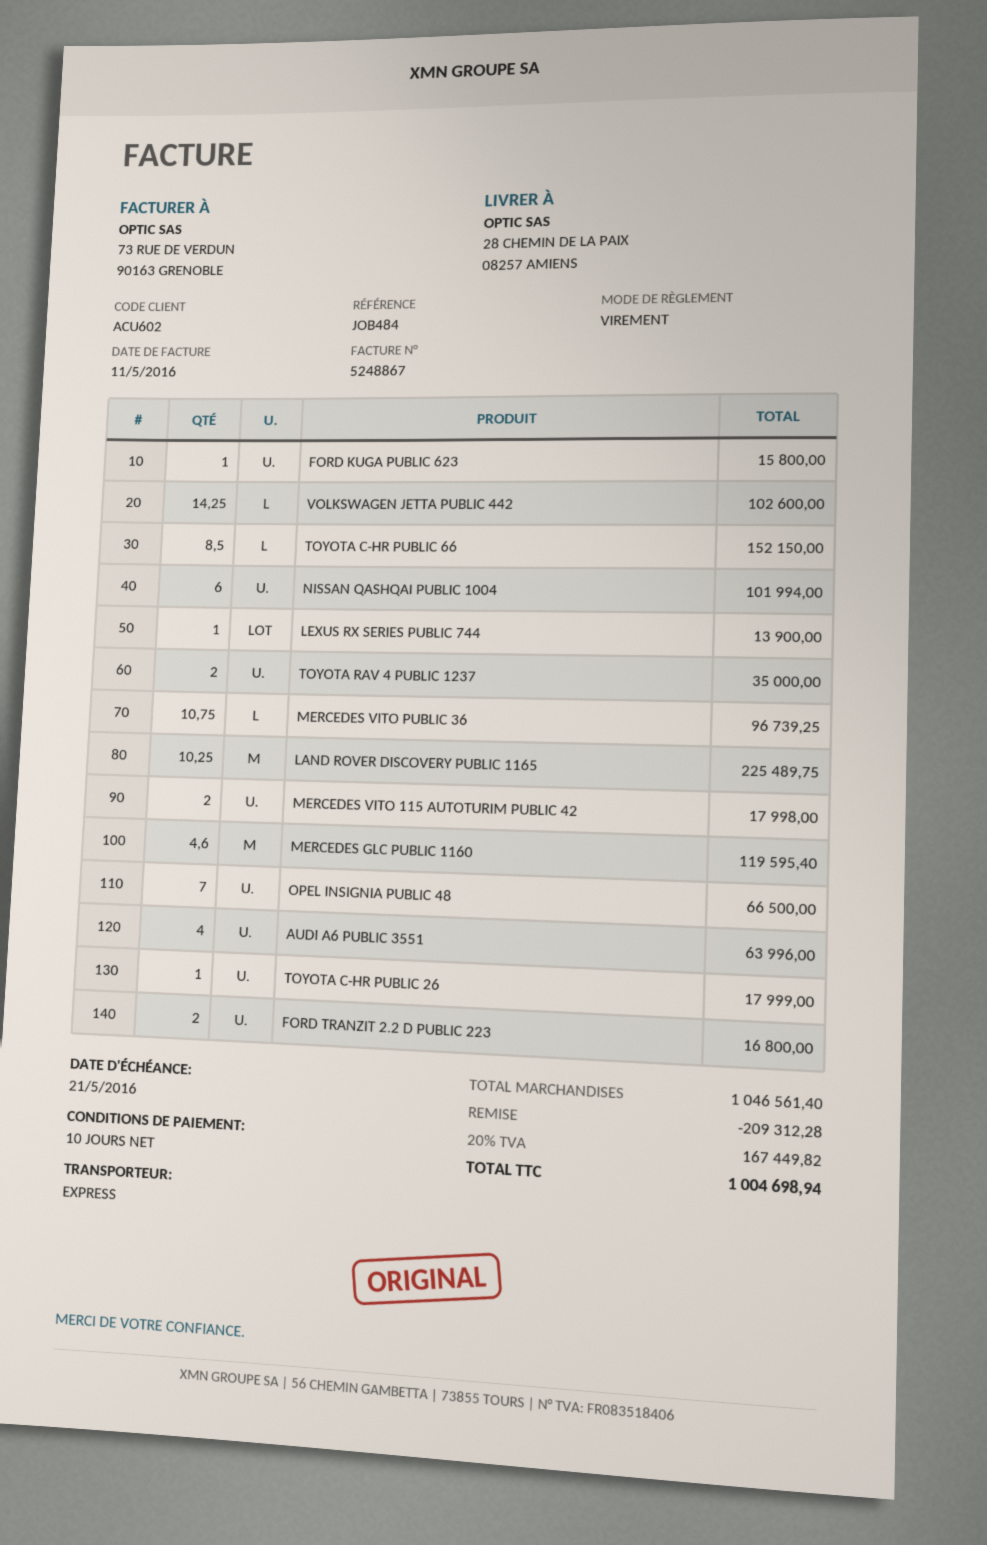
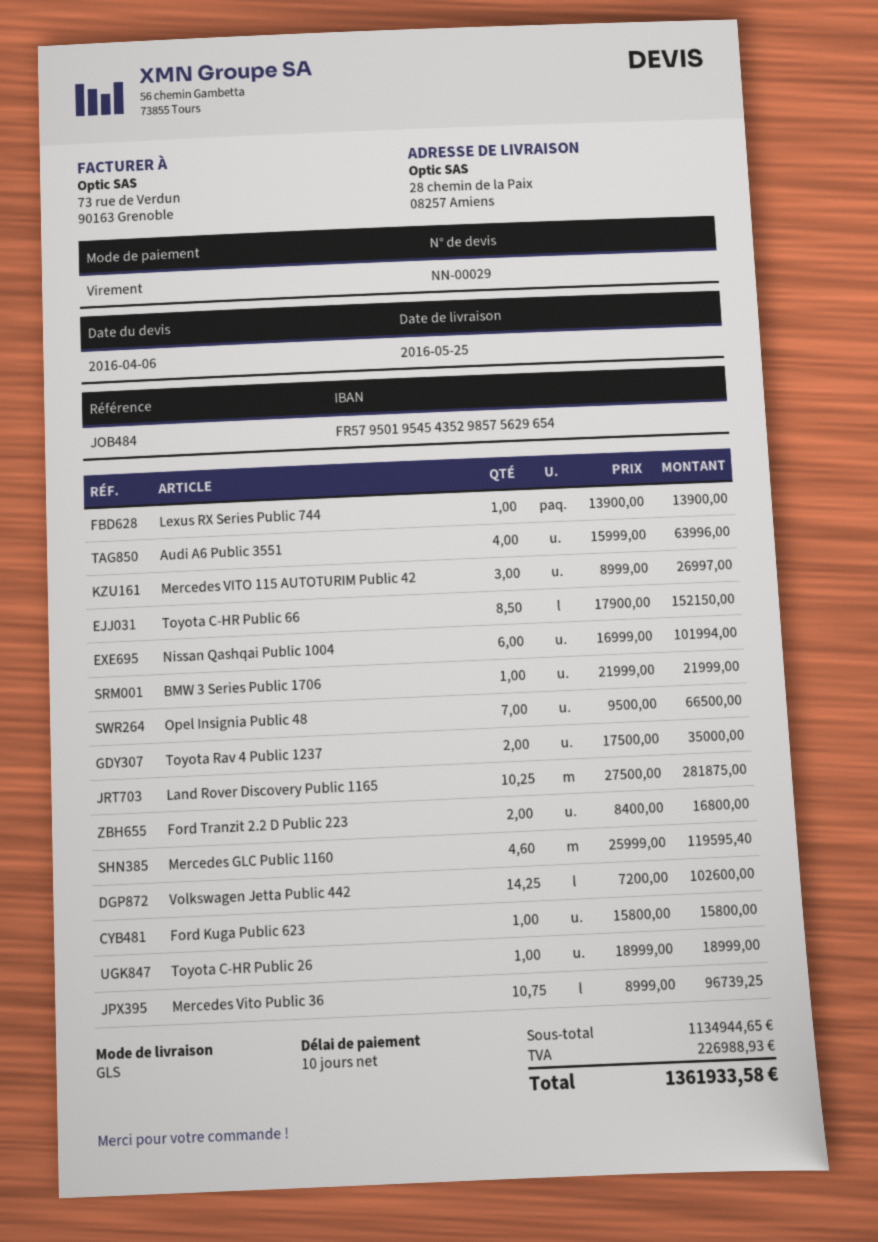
shipping method: express -> GLS
LAND ROVER DISCOVERY PUBLIC 1165: 10.25 for 225489.75 -> 10.25 for 281875.00
MERCEDES VITO 115 AUTOTURIM PUBLIC 42: 2 for 17998.00 -> 3 for 26997.00
TOYOTA C-HR PUBLIC 26: 1 for 17999.00 -> 1 for 18999.00
BMW 3 Series Public 1706: none -> 1 for 21999.00
subtotal: 1046561.40 -> 1134944.65
discount: 209312.28 -> none
tax: 167449.82 -> 226988.93
total: 1004698.94 -> 1361933.58

